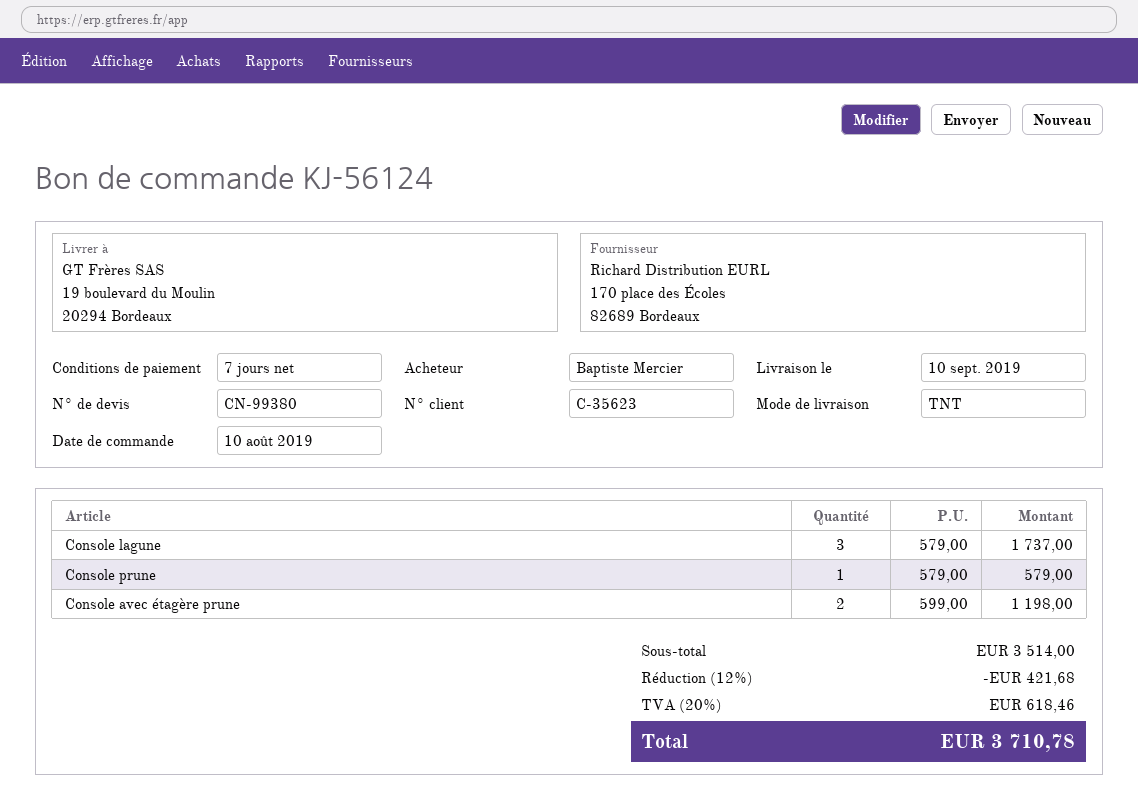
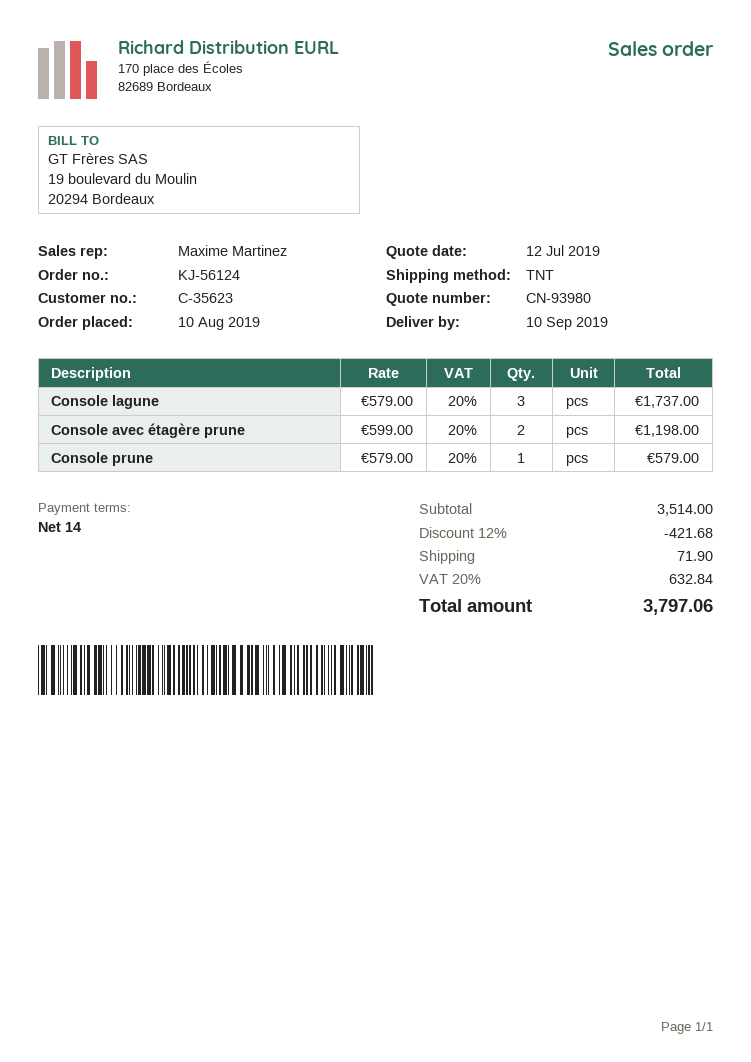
quote number: CN-99380 -> CN-93980
payment terms: 7 days -> 14 days
shipping: none -> 71.90
tax: 20% = 618.46 -> 20% = 632.84
total: 3710.78 -> 3797.06

